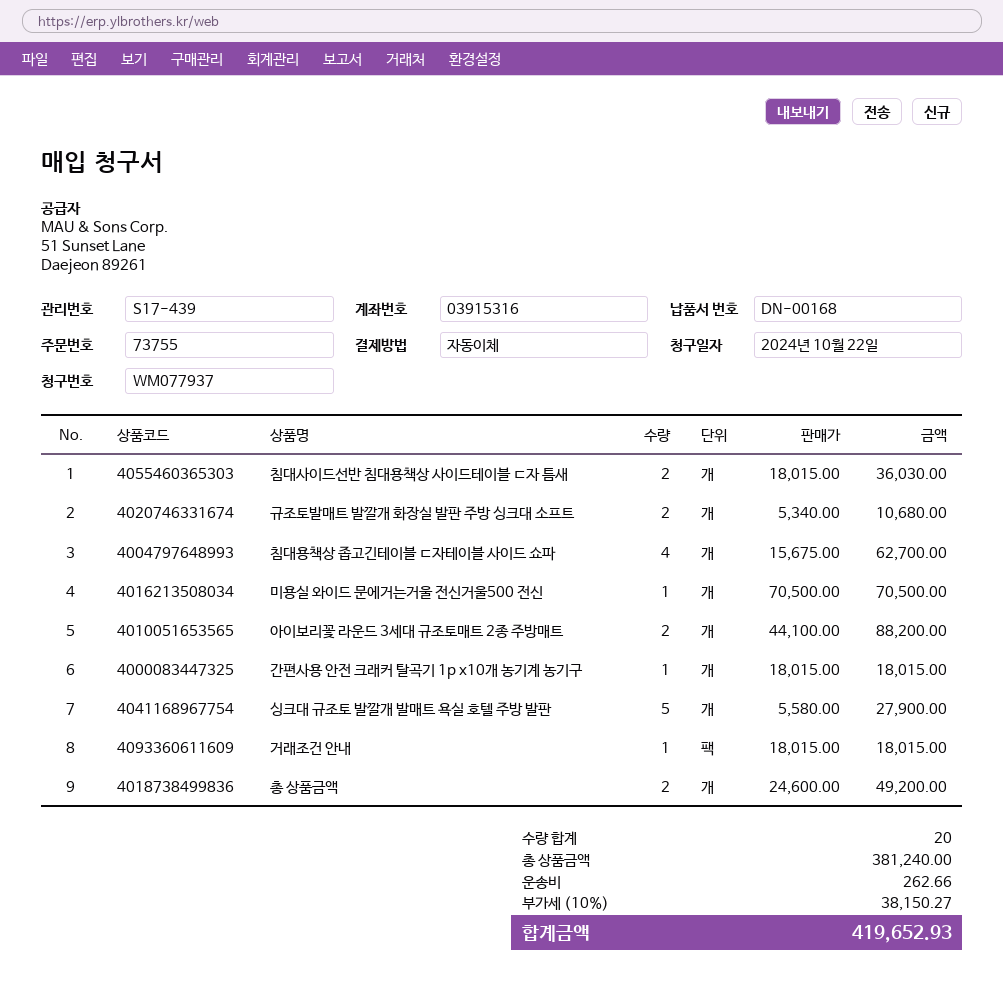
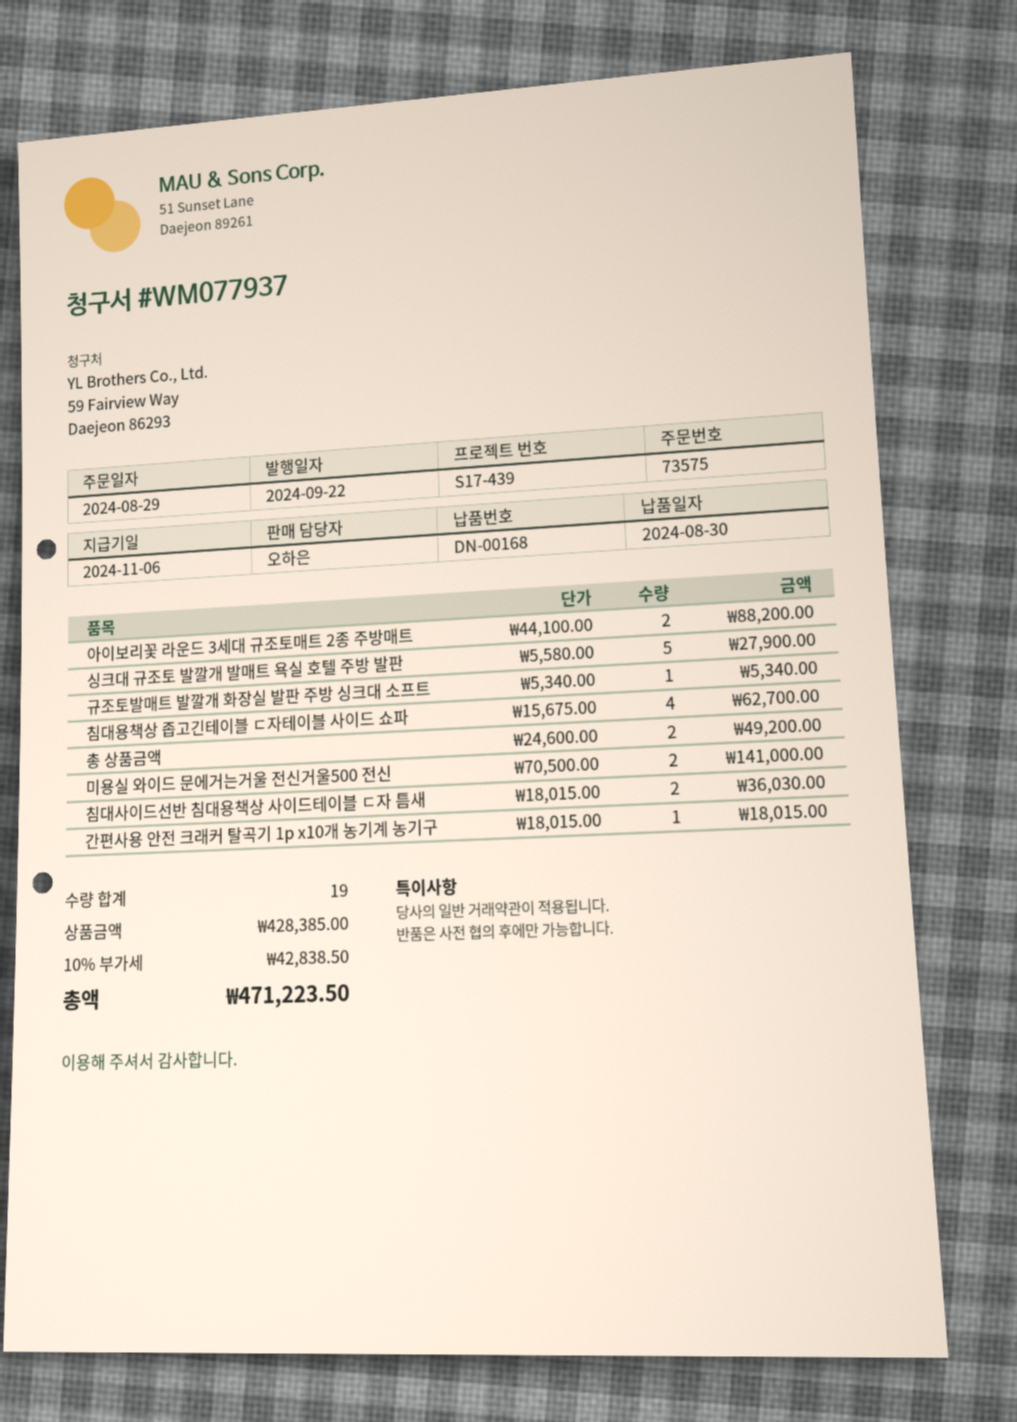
order number: 73755 -> 73575
invoice date: 2024-10-22 -> 2024-09-22
규조토발매트 발깔개 화장실 발판 주방 싱크대 소프트: 2 x 5340.00 = 10680.00 -> 1 x 5340.00 = 5340.00
미용실 와이드 문에거는거울 전신거울500 전신: 1 x 70500.00 = 70500.00 -> 2 x 70500.00 = 141000.00
거래조건 안내: 1 x 18015.00 = 18015.00 -> none
total quantity: 20 -> 19
subtotal: 381240.00 -> 428385.00
shipping: 262.66 -> none
tax: 10% = 38150.27 -> 10% = 42838.50
total: 419652.93 -> 471223.50

